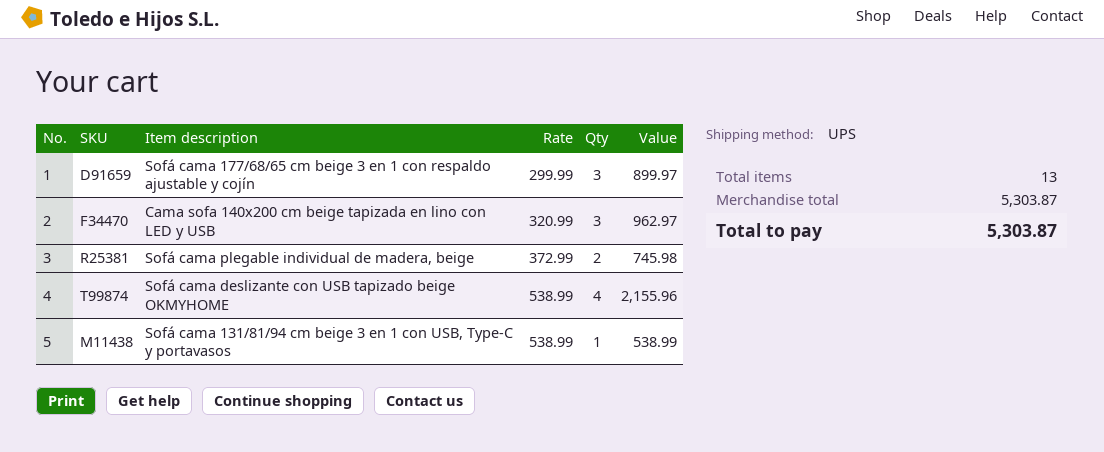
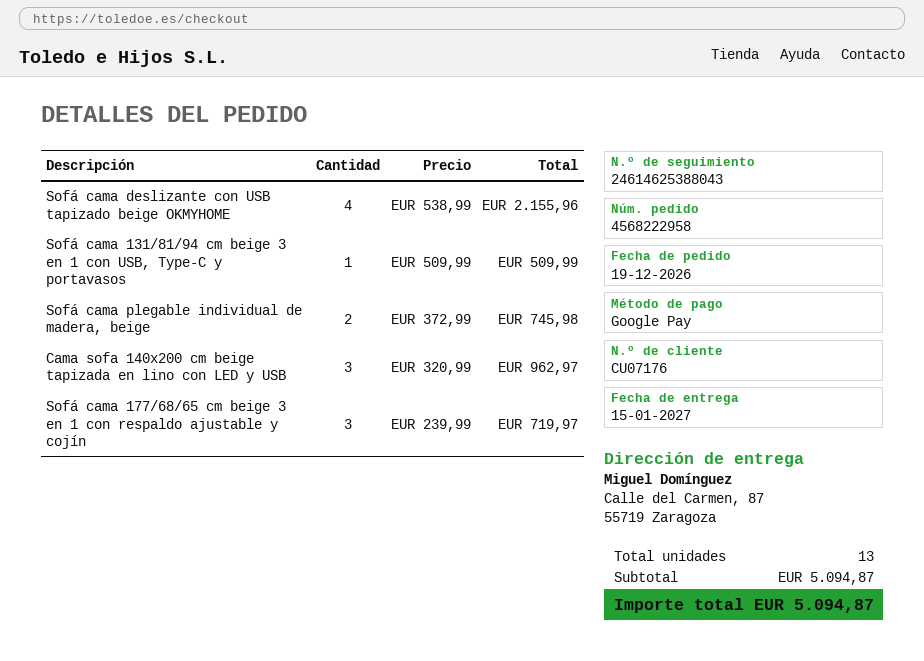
Sofá cama 177/68/65 cm beige 3 en 1 con respaldo ajustable y cojín: 3 x 299.99 = 899.97 -> 3 x 239.99 = 719.97
Sofá cama 131/81/94 cm beige 3 en 1 con USB, Type-C y portavasos: 1 x 538.99 = 538.99 -> 1 x 509.99 = 509.99
subtotal: 5303.87 -> 5094.87
total: 5303.87 -> 5094.87

